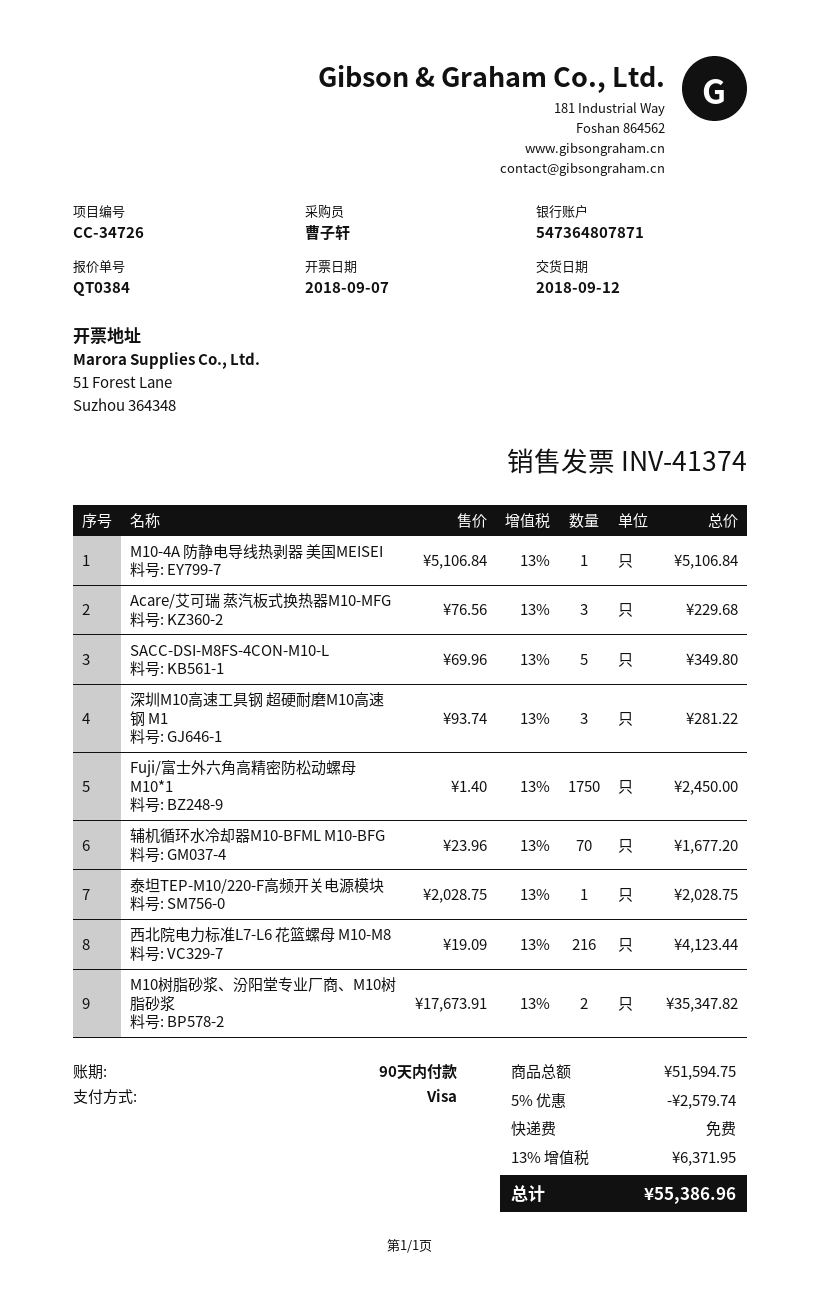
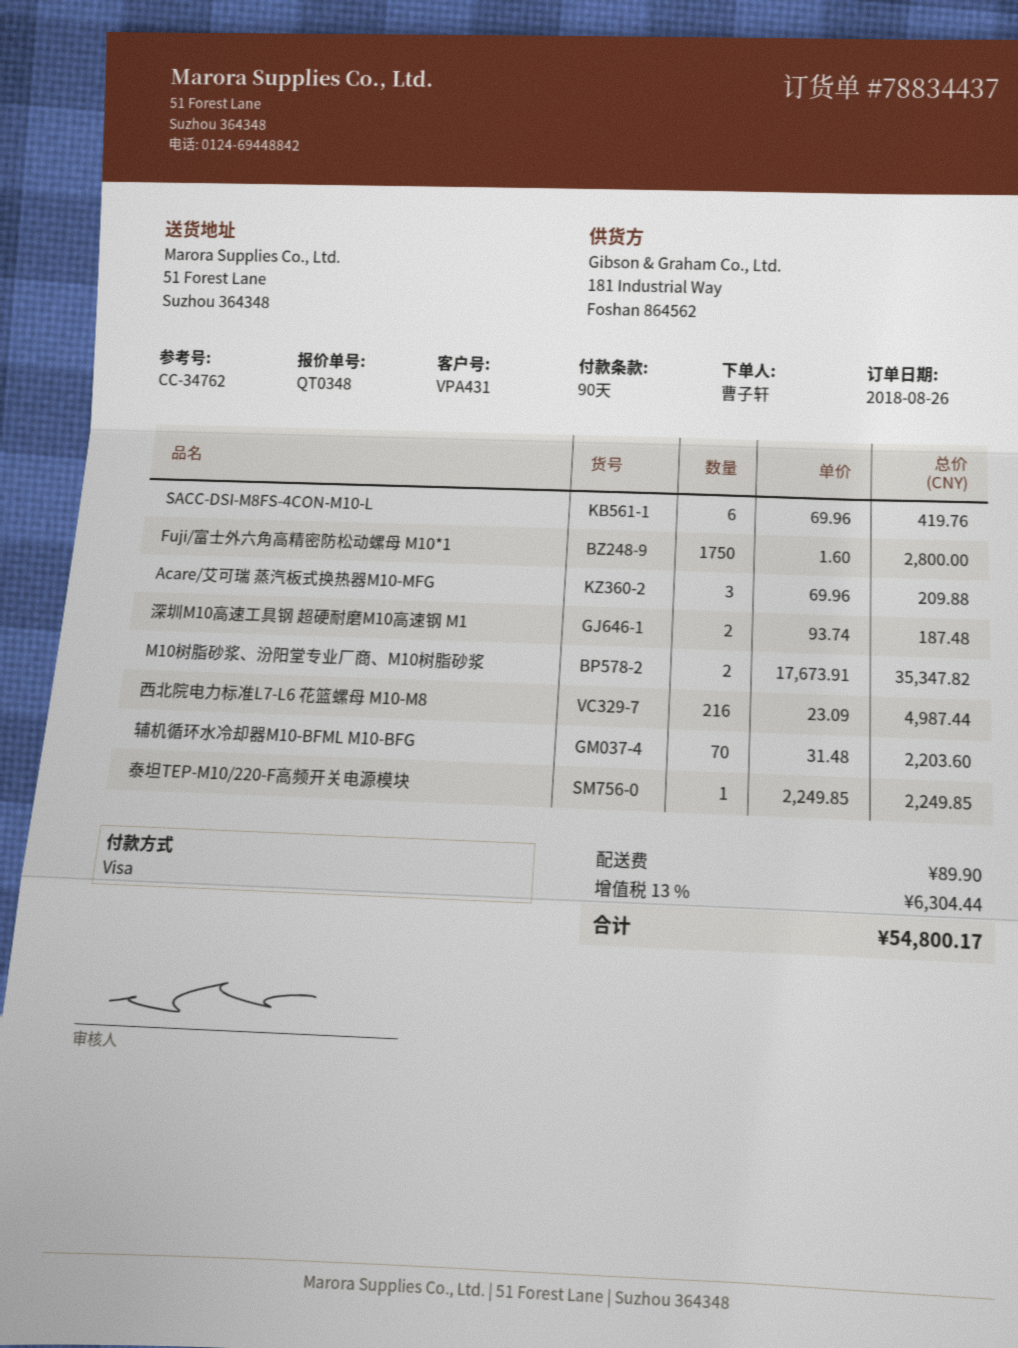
quote number: QT0384 -> QT0348
reference: CC-34726 -> CC-34762
M10-4A 防静电导线热剥器 美国MEISEI: 1 x 5106.84 = 5106.84 -> none
Acare/艾可瑞 蒸汽板式换热器M10-MFG: 3 x 76.56 = 229.68 -> 3 x 69.96 = 209.88
SACC-DSI-M8FS-4CON-M10-L: 5 x 69.96 = 349.80 -> 6 x 69.96 = 419.76
深圳M10高速工具钢 超硬耐磨M10高速钢 M1: 3 x 93.74 = 281.22 -> 2 x 93.74 = 187.48
Fuji/富士外六角高精密防松动螺母 M10*1: 1750 x 1.40 = 2450.00 -> 1750 x 1.60 = 2800.00
辅机循环水冷却器M10-BFML M10-BFG: 70 x 23.96 = 1677.20 -> 70 x 31.48 = 2203.60
泰坦TEP-M10/220-F高频开关电源模块: 1 x 2028.75 = 2028.75 -> 1 x 2249.85 = 2249.85
西北院电力标准L7-L6 花篮螺母 M10-M8: 216 x 19.09 = 4123.44 -> 216 x 23.09 = 4987.44
discount: 5% = 2579.74 -> none
shipping: 0.00 -> 89.90
tax: 13% = 6371.95 -> 13% = 6304.44
total: 55386.96 -> 54800.17

